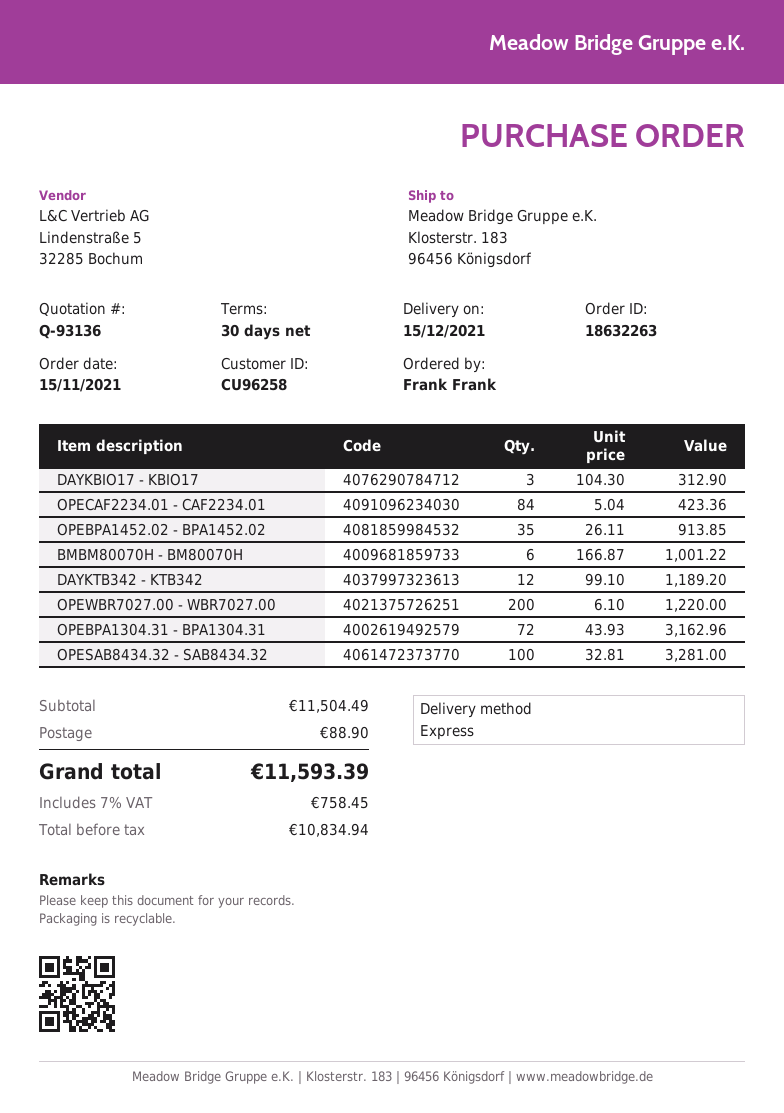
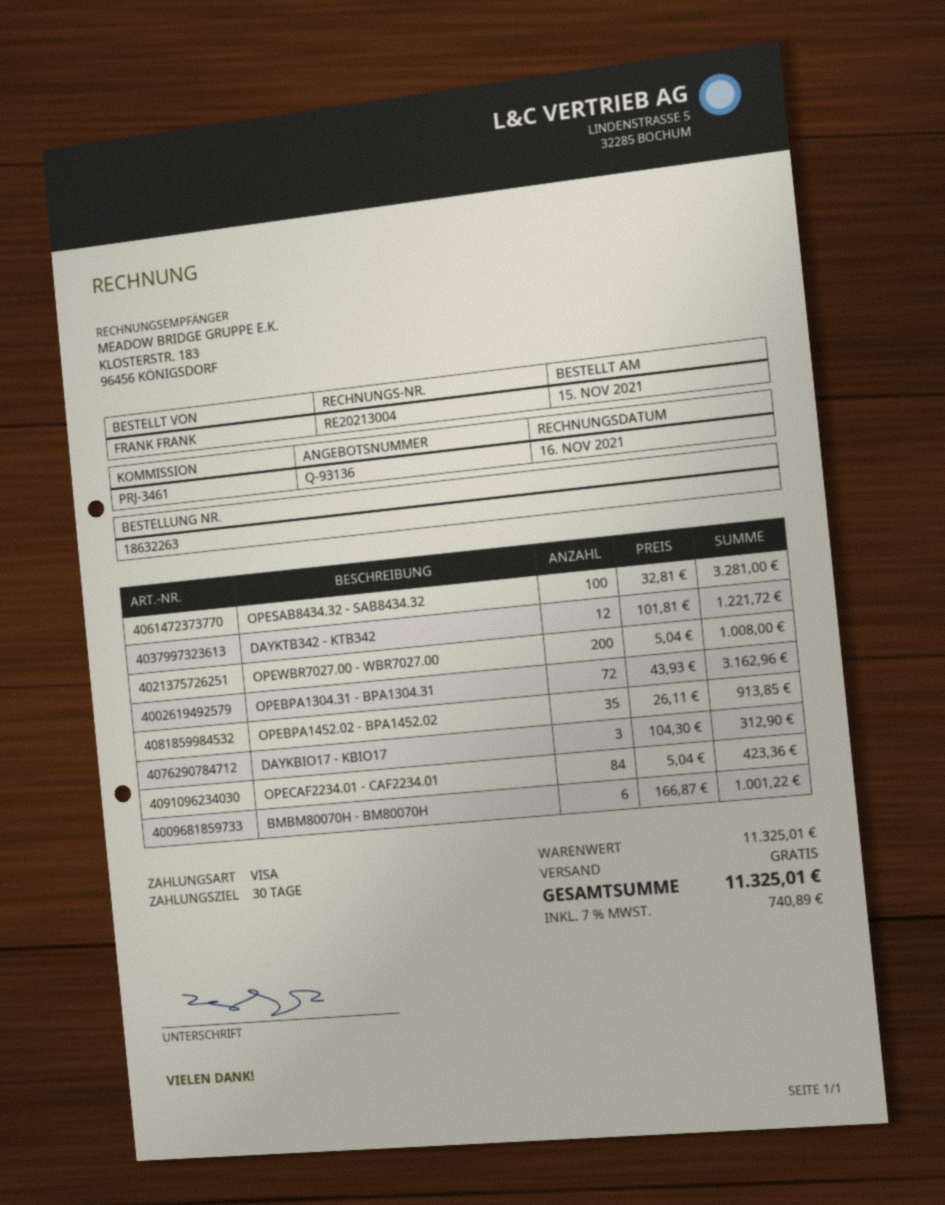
DAYKTB342 - KTB342: 12 x 99.10 = 1189.20 -> 12 x 101.81 = 1221.72
OPEWBR7027.00 - WBR7027.00: 200 x 6.10 = 1220.00 -> 200 x 5.04 = 1008.00
subtotal: 11504.49 -> 11325.01
shipping: 88.90 -> 0.00
tax: 7% = 758.45 -> 7% = 740.89
total: 11593.39 -> 11325.01

